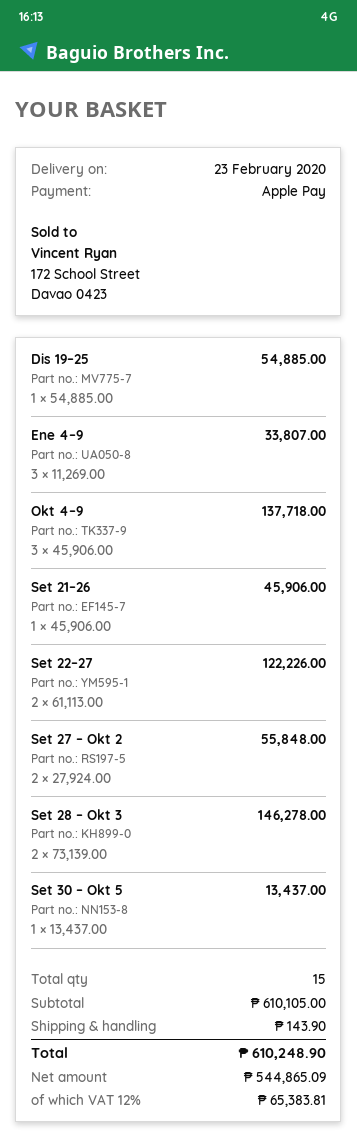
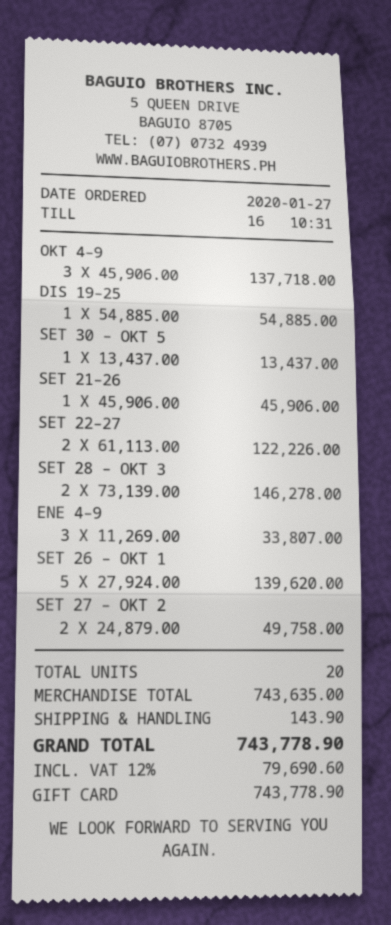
payment method: Apple Pay -> gift card
Set 27 – Okt 2: 2 x 27924.00 = 55848.00 -> 2 x 24879.00 = 49758.00
SET 26 – OKT 1: none -> 5 x 27924.00 = 139620.00
total quantity: 15 -> 20
subtotal: 610105.00 -> 743635.00
tax: 12% = 65383.81 -> 12% = 79690.60
total: 610248.90 -> 743778.90

